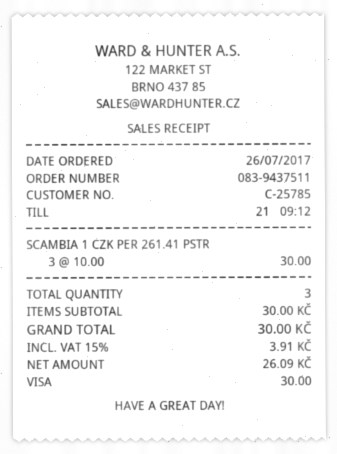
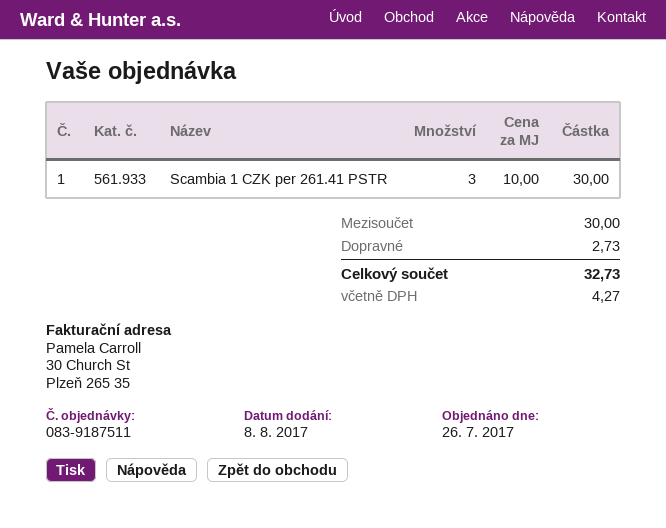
order number: 083-9437511 -> 083-9187511
shipping: none -> 2.73
tax: 3.91 -> 4.27
total: 30.00 -> 32.73

